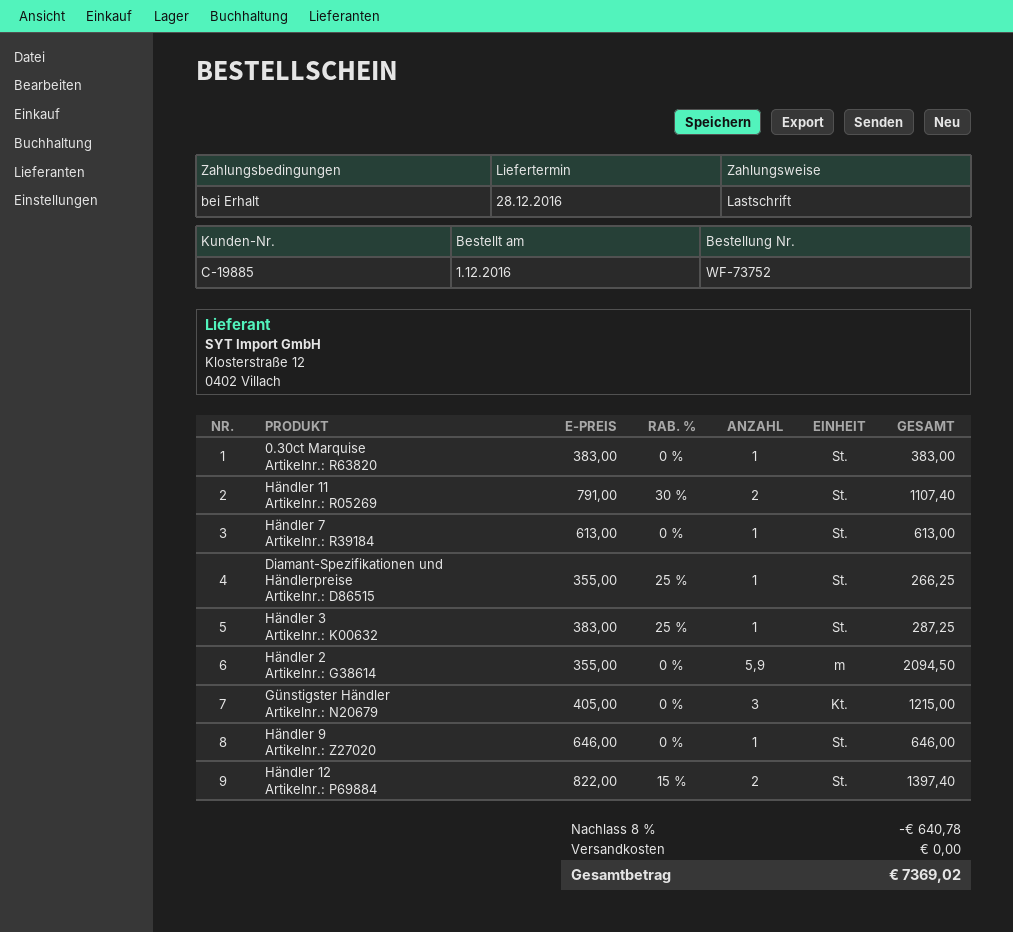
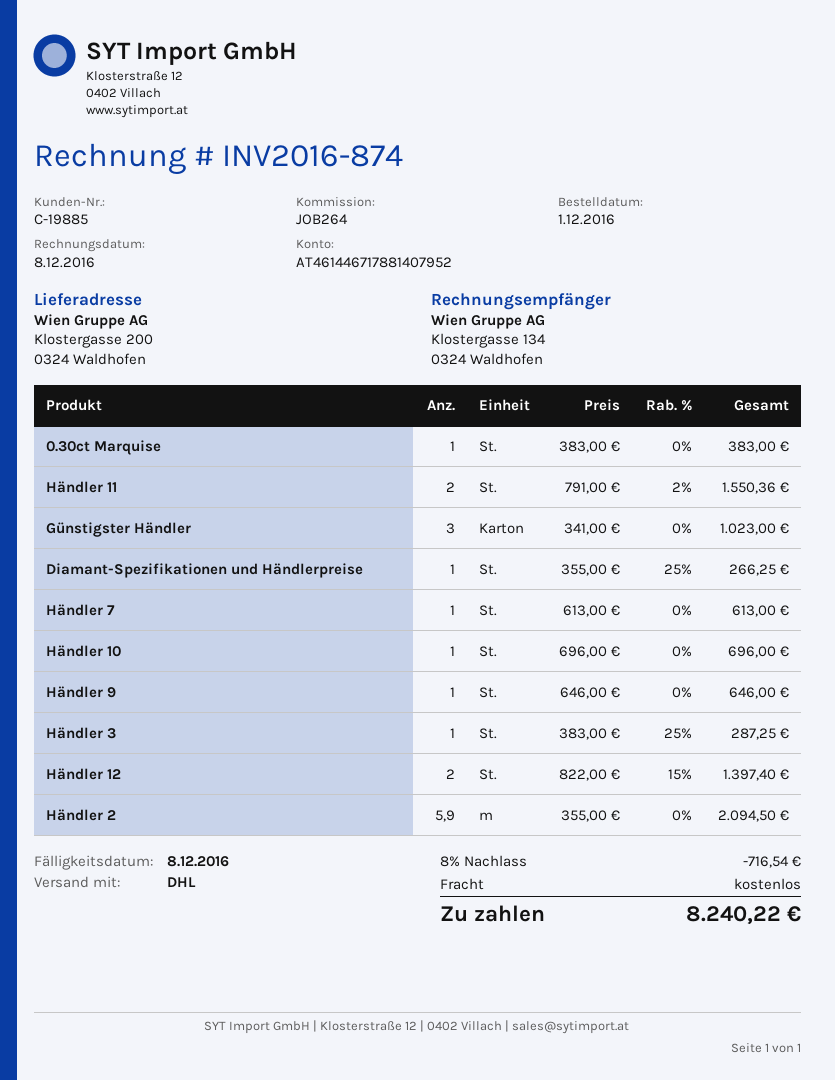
Händler 11: 2 x 791.00 - 30% = 1107.40 -> 2 x 791.00 - 2% = 1550.36
Günstigster Händler: 3 x 405.00 = 1215.00 -> 3 x 341.00 = 1023.00
Händler 10: none -> 1 x 696.00 = 696.00
discount: 8% = 640.78 -> 8% = 716.54
total: 7369.02 -> 8240.22

